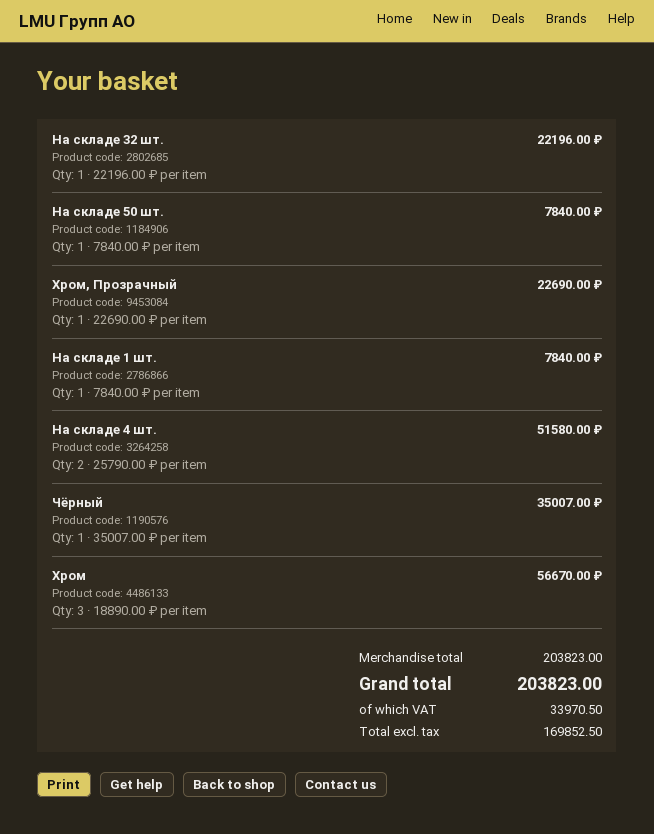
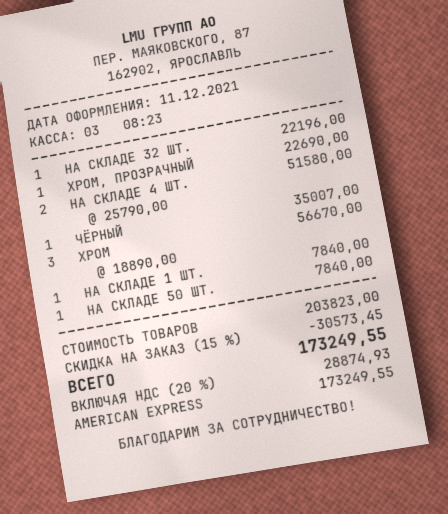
discount: none -> 15% = 30573.45
tax: 33970.50 -> 28874.93
total: 203823.00 -> 173249.55

